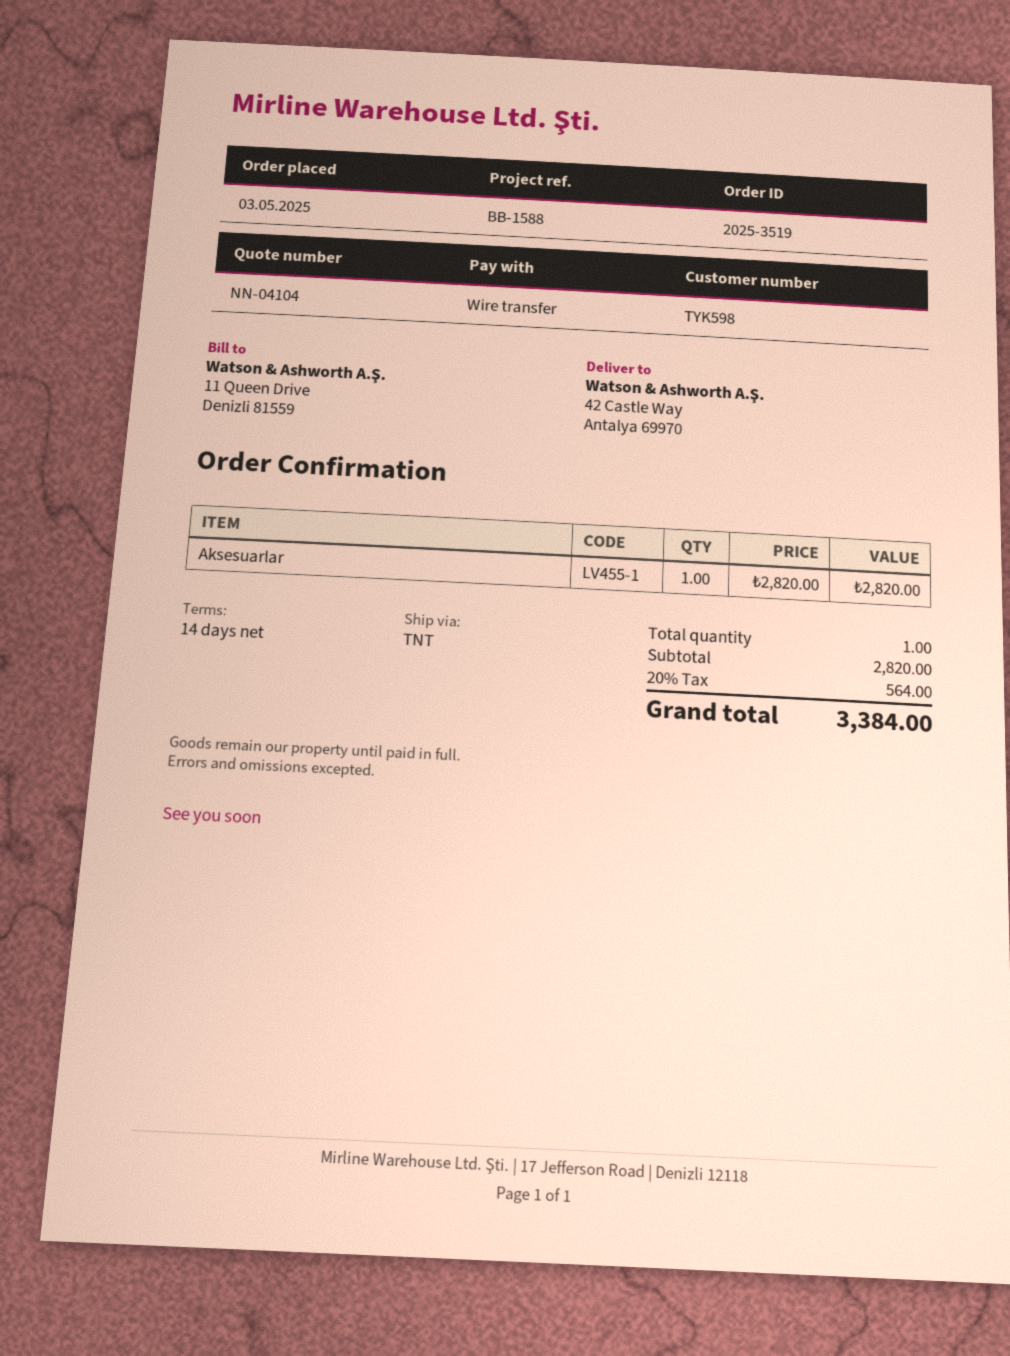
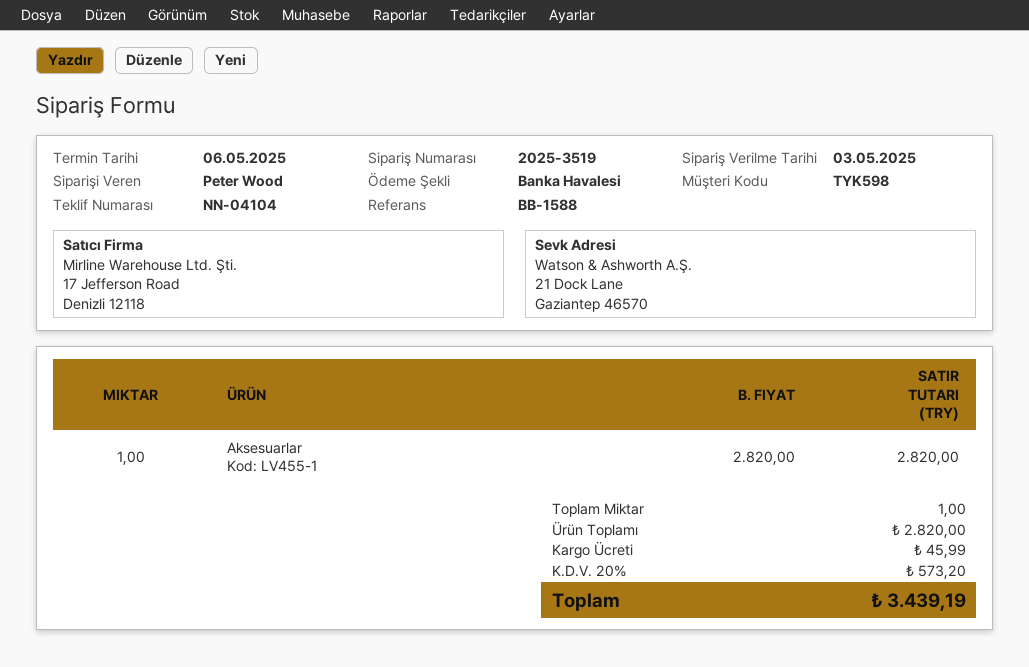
ship to: 42 Castle Way, Antalya 69970 -> 21 Dock Lane, Gaziantep 46570
shipping: none -> 45.99
tax: 20% = 564.00 -> 20% = 573.20
total: 3384.00 -> 3439.19

